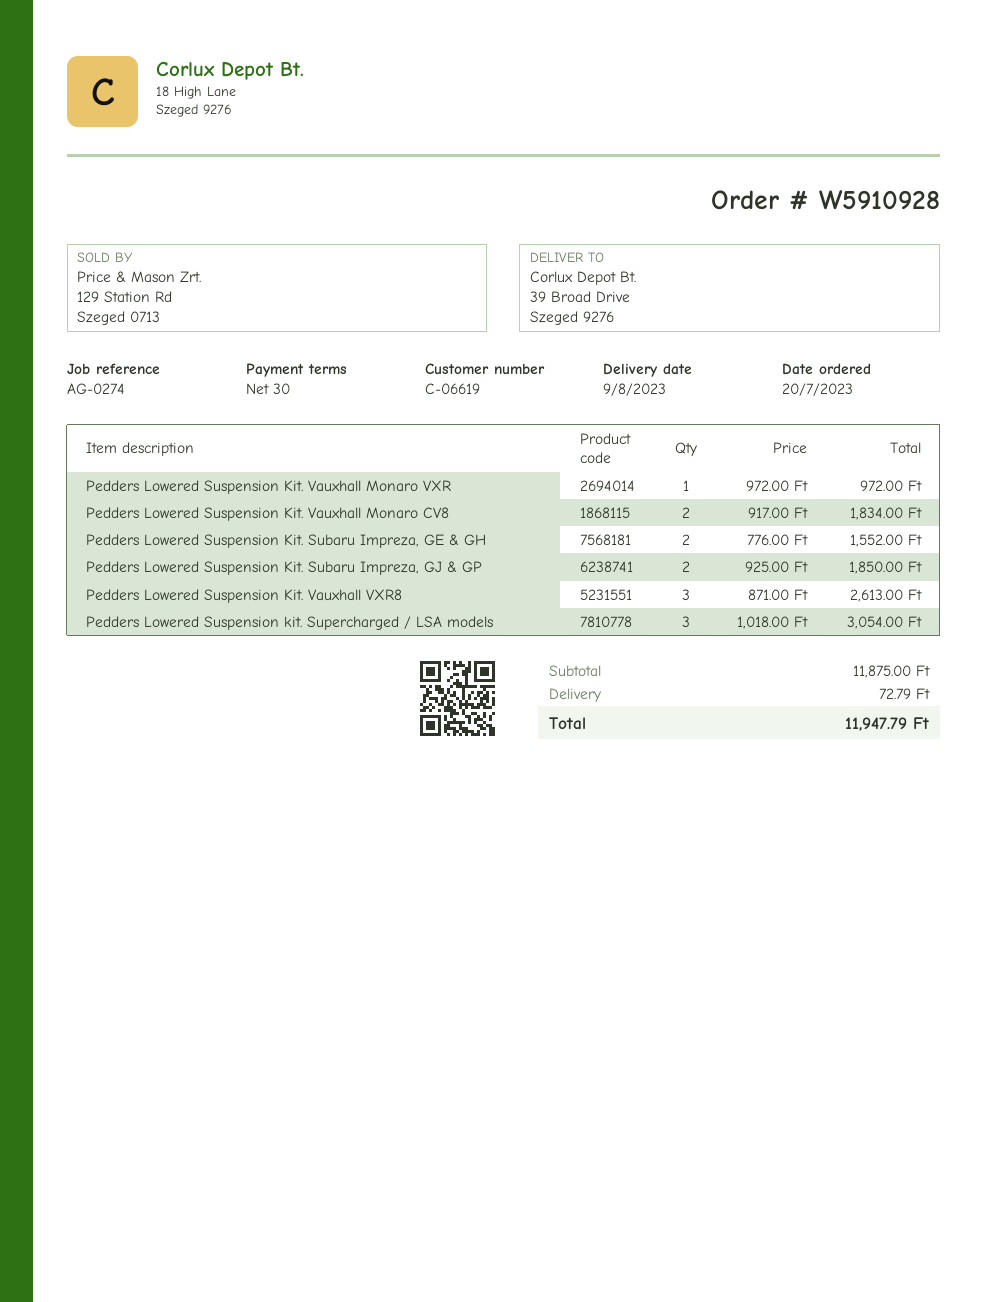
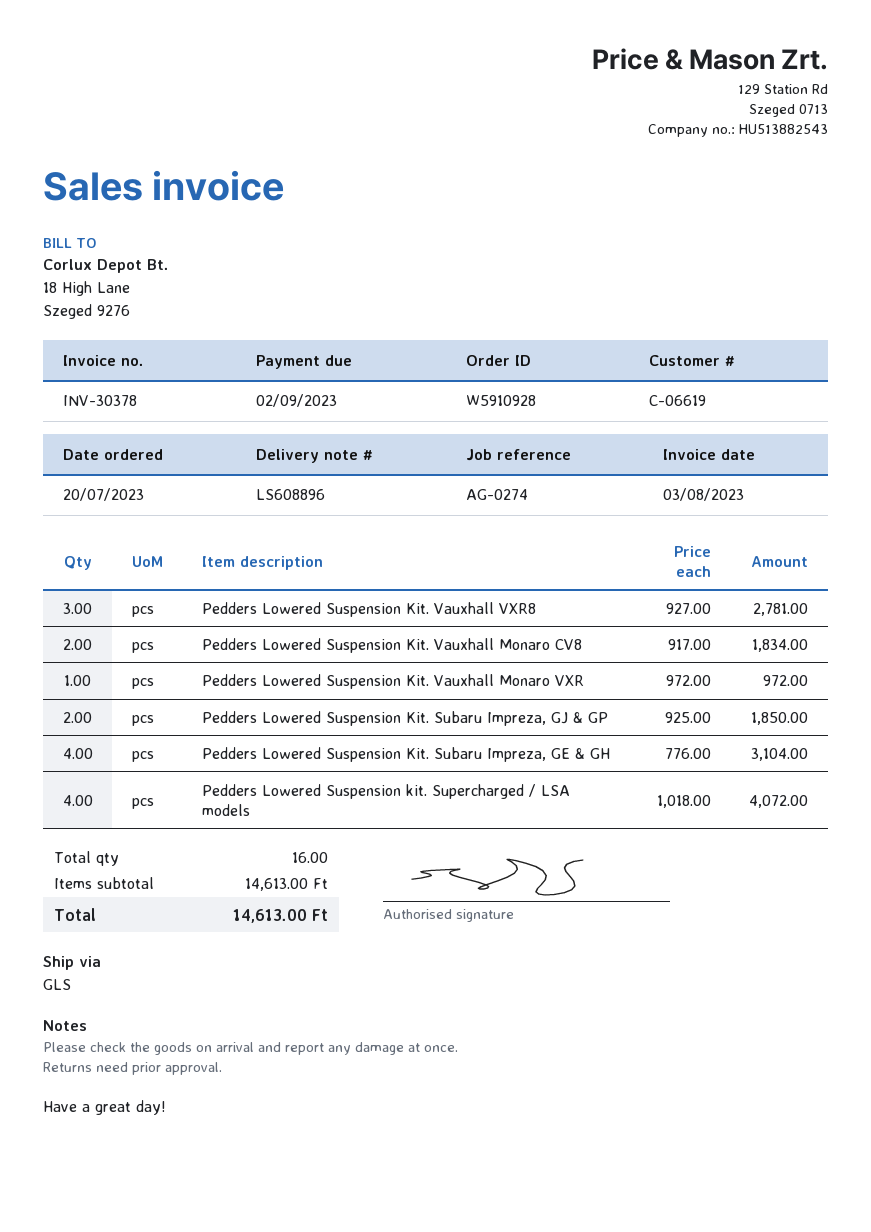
Pedders Lowered Suspension Kit. Subaru Impreza, GE & GH: 2 x 776.00 = 1552.00 -> 4 x 776.00 = 3104.00
Pedders Lowered Suspension Kit. Vauxhall VXR8: 3 x 871.00 = 2613.00 -> 3 x 927.00 = 2781.00
Pedders Lowered Suspension kit. Supercharged / LSA models: 3 x 1018.00 = 3054.00 -> 4 x 1018.00 = 4072.00
subtotal: 11875.00 -> 14613.00
shipping: 72.79 -> none
total: 11947.79 -> 14613.00

